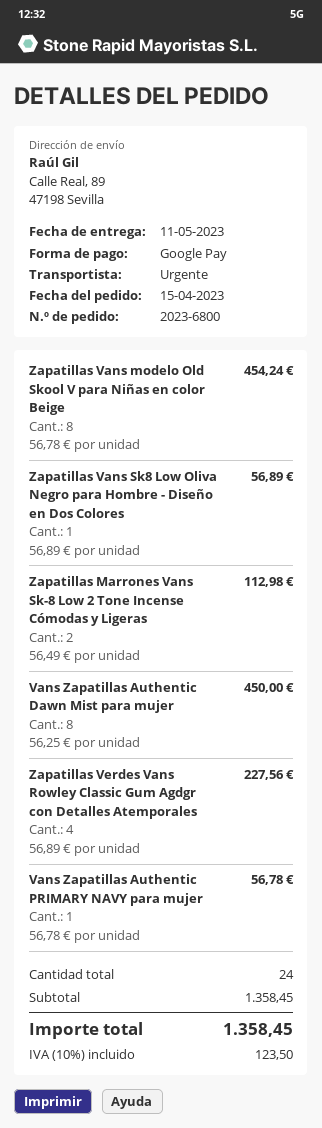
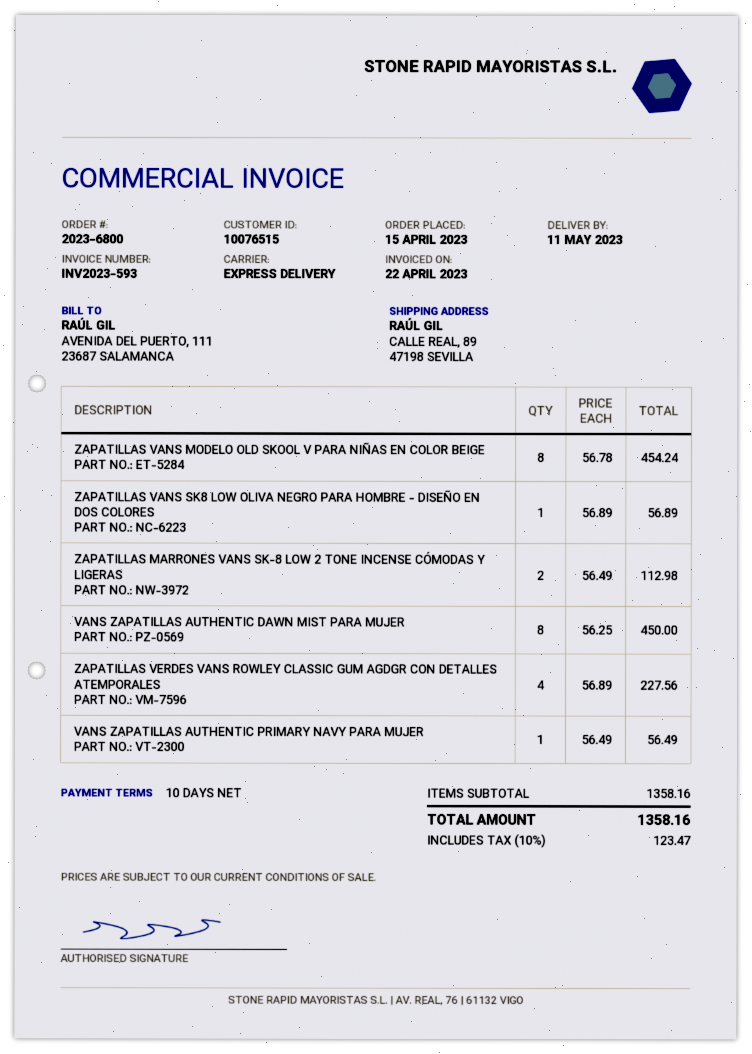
Vans Zapatillas Authentic PRIMARY NAVY para mujer: 1 x 56.78 = 56.78 -> 1 x 56.49 = 56.49
subtotal: 1358.45 -> 1358.16
tax: 10% = 123.50 -> 10% = 123.47
total: 1358.45 -> 1358.16

